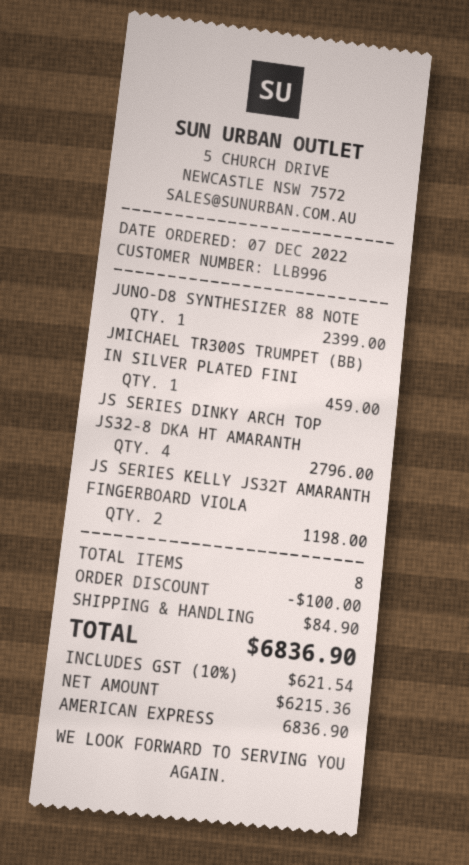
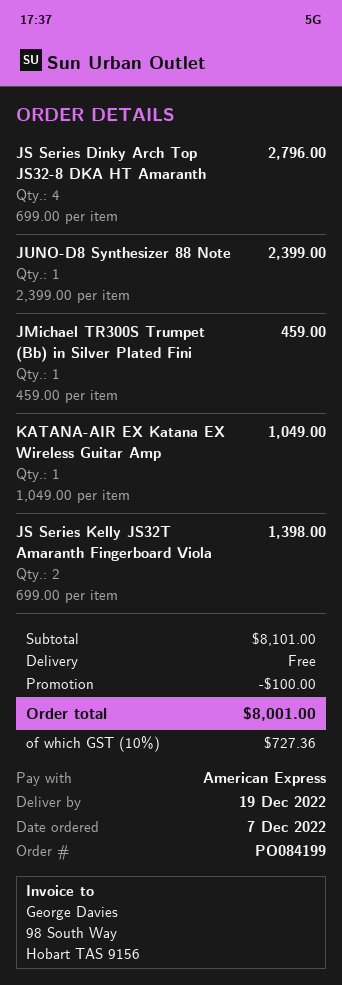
JS SERIES KELLY JS32T AMARANTH FINGERBOARD VIOLA: 2 for 1198.00 -> 2 for 1398.00
KATANA-AIR EX Katana EX Wireless Guitar Amp: none -> 1 for 1049.00
shipping: 84.90 -> 0.00
tax: 10% = 621.54 -> 10% = 727.36
total: 6836.90 -> 8001.00

